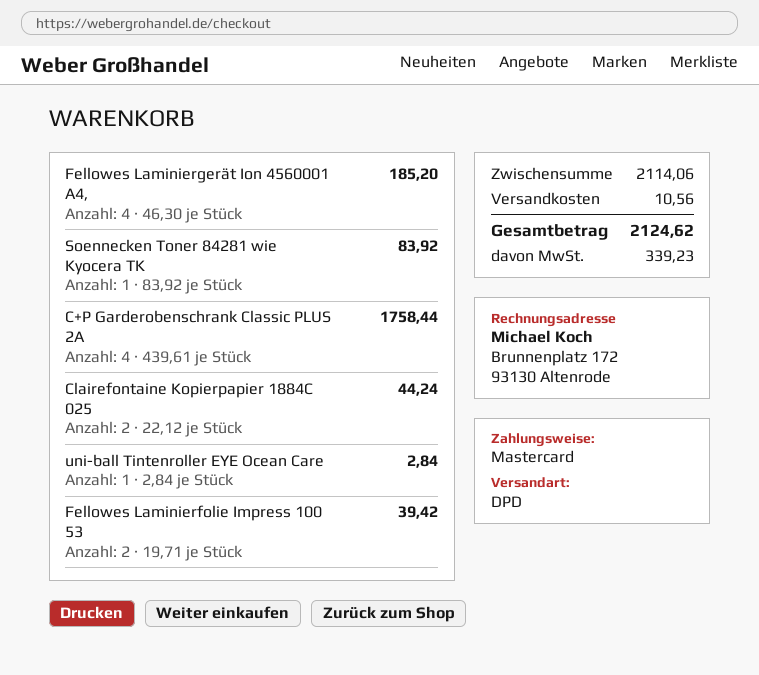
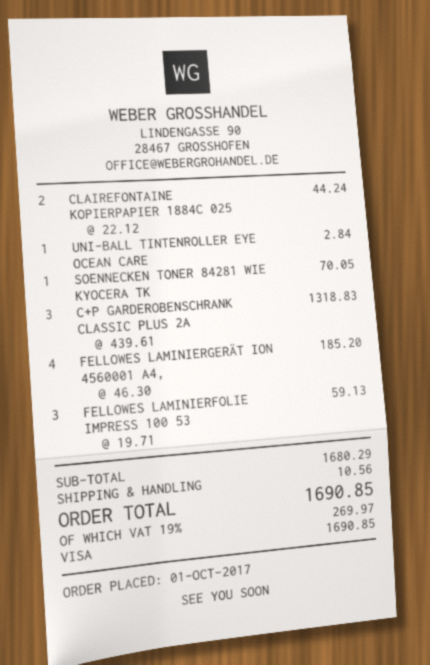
payment method: Mastercard -> Visa
Soennecken Toner 84281 wie Kyocera TK: 1 x 83.92 = 83.92 -> 1 x 70.05 = 70.05
C+P Garderobenschrank Classic PLUS 2A: 4 x 439.61 = 1758.44 -> 3 x 439.61 = 1318.83
Fellowes Laminierfolie Impress 100 53: 2 x 19.71 = 39.42 -> 3 x 19.71 = 59.13
subtotal: 2114.06 -> 1680.29
tax: 339.23 -> 269.97
total: 2124.62 -> 1690.85

